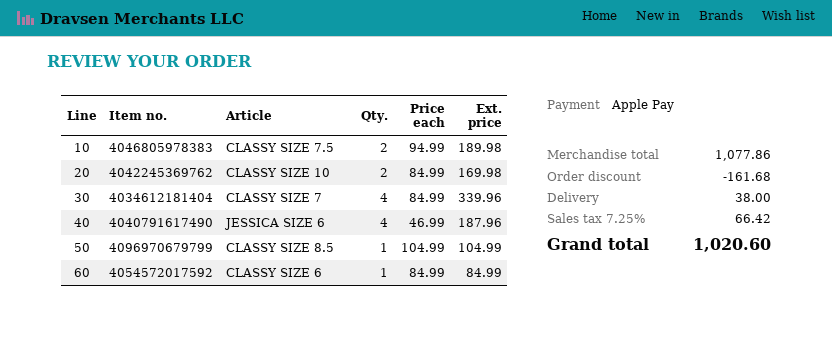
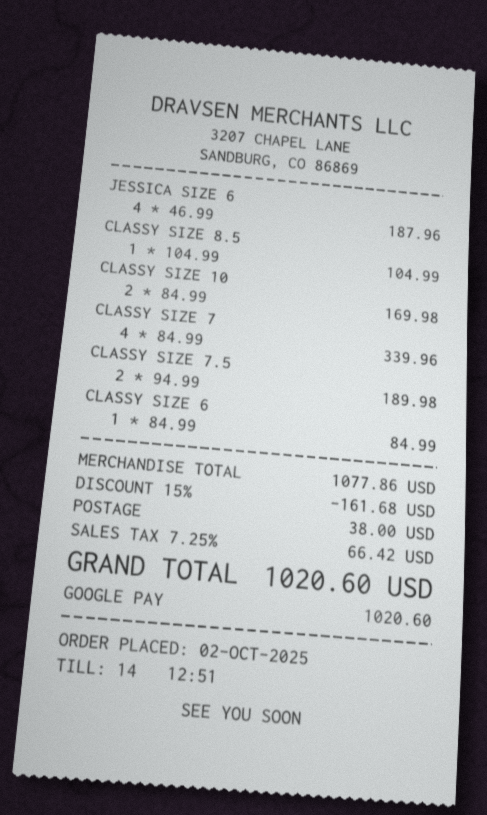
payment method: Apple Pay -> Google Pay

